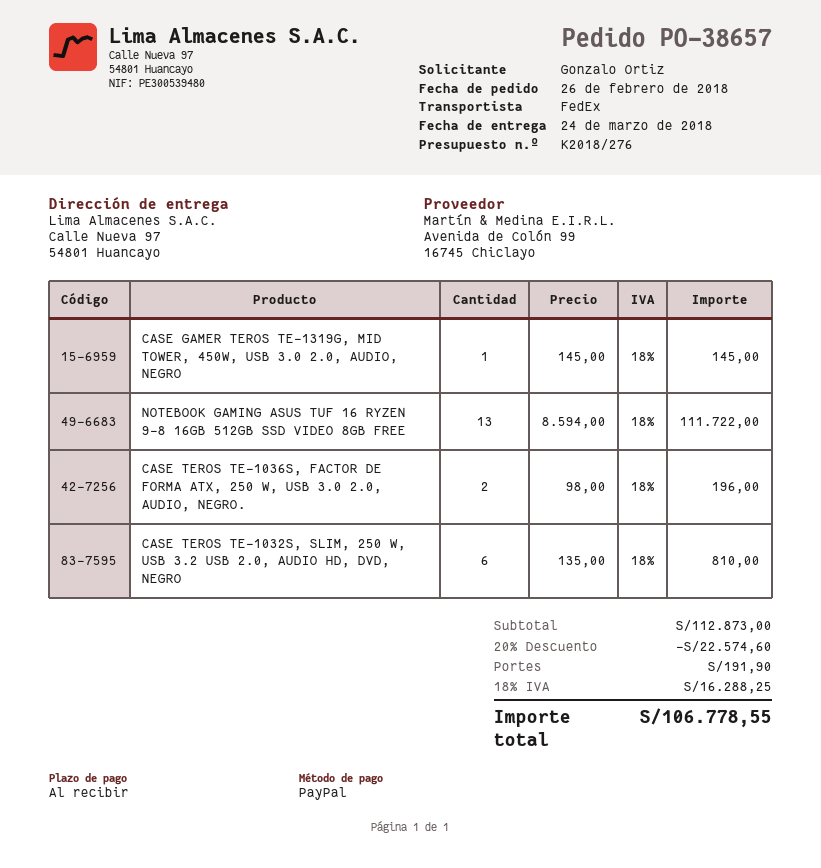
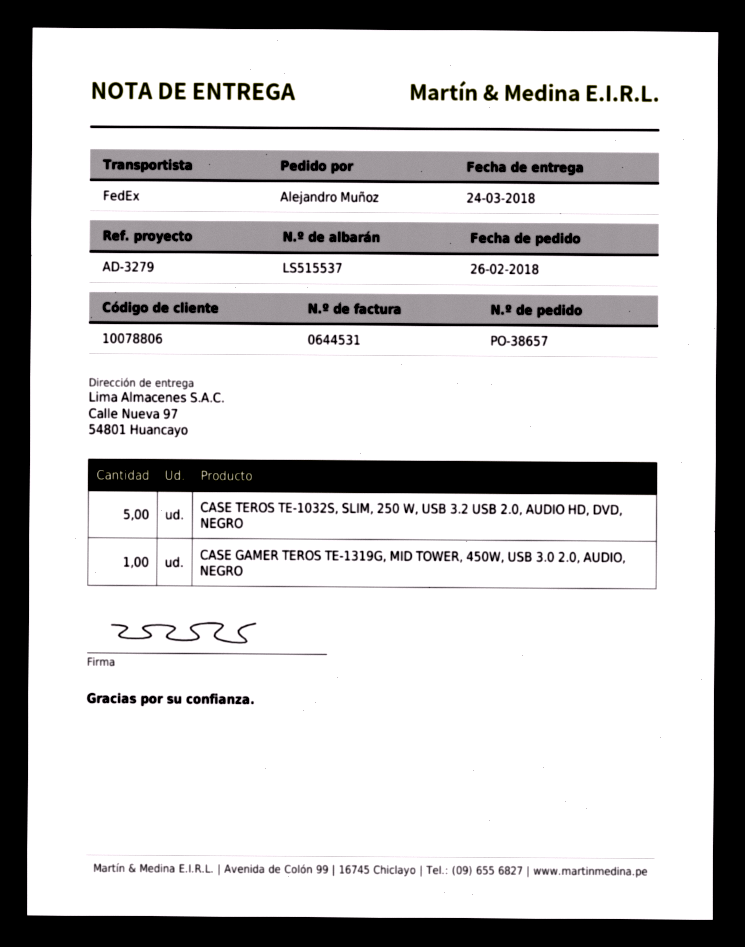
ordered by: Gonzalo Ortiz -> Alejandro Muñoz
NOTEBOOK GAMING ASUS TUF 16 RYZEN 9-8 16GB 512GB SSD VIDEO 8GB FREE: 13 -> none
CASE TEROS TE-1036S, FACTOR DE FORMA ATX, 250 W, USB 3.0 2.0, AUDIO, NEGRO.: 2 -> none
CASE TEROS TE-1032S, SLIM, 250 W, USB 3.2 USB 2.0, AUDIO HD, DVD, NEGRO: 6 -> 5

